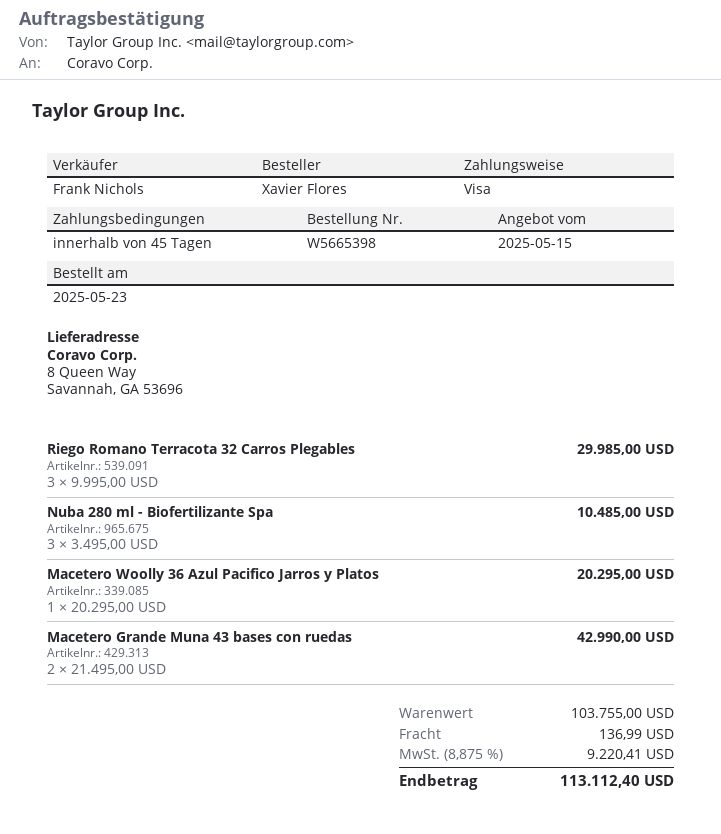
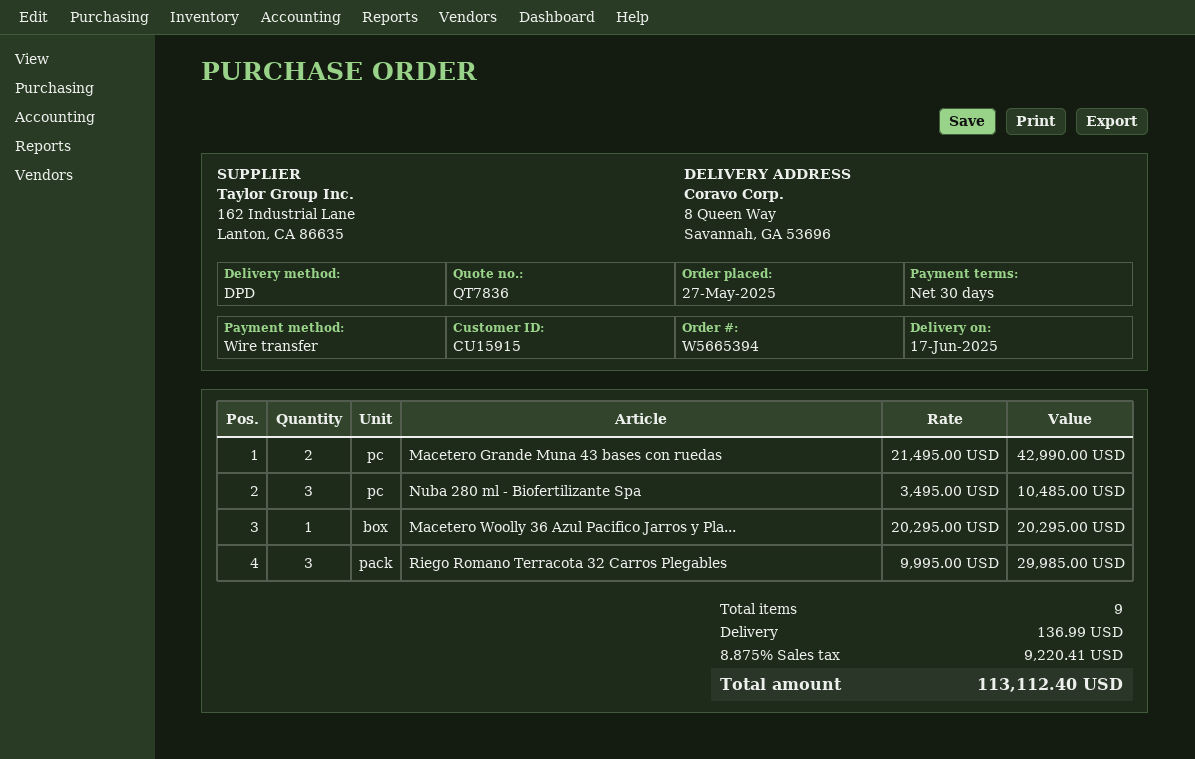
order number: W5665398 -> W5665394
order date: 2025-05-23 -> 2025-05-27
payment terms: 45 days -> 30 days
payment method: Visa -> bank transfer

